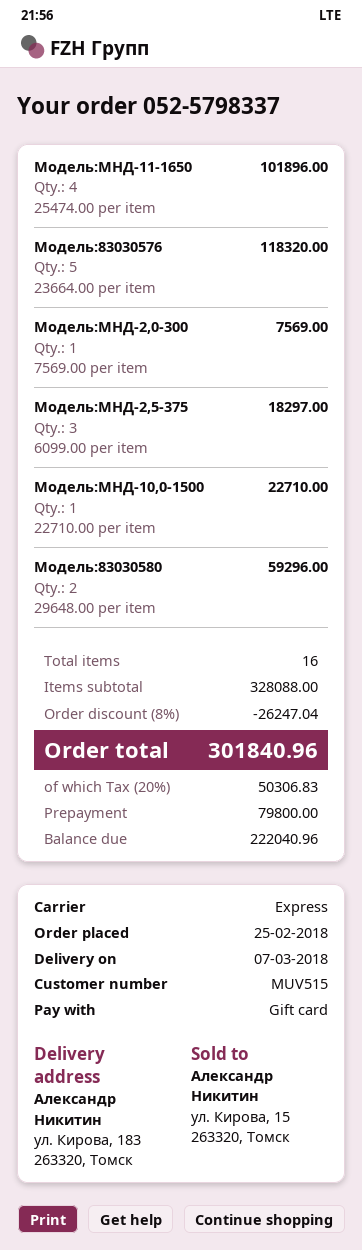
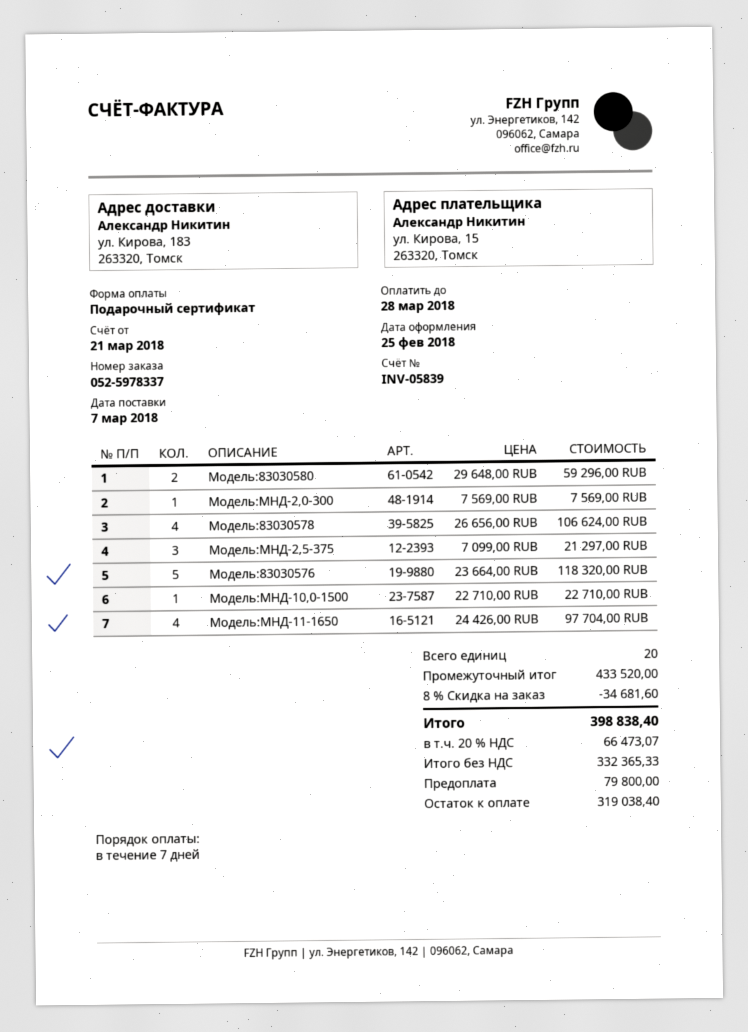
order number: 052-5798337 -> 052-5978337
Модель:МНД-11-1650: 4 x 25474.00 = 101896.00 -> 4 x 24426.00 = 97704.00
Модель:МНД-2,5-375: 3 x 6099.00 = 18297.00 -> 3 x 7099.00 = 21297.00
Модель:83030578: none -> 4 x 26656.00 = 106624.00
total quantity: 16 -> 20
subtotal: 328088.00 -> 433520.00
discount: 8% = 26247.04 -> 8% = 34681.60
tax: 20% = 50306.83 -> 20% = 66473.07
total: 301840.96 -> 398838.40
balance: 222040.96 -> 319038.40

